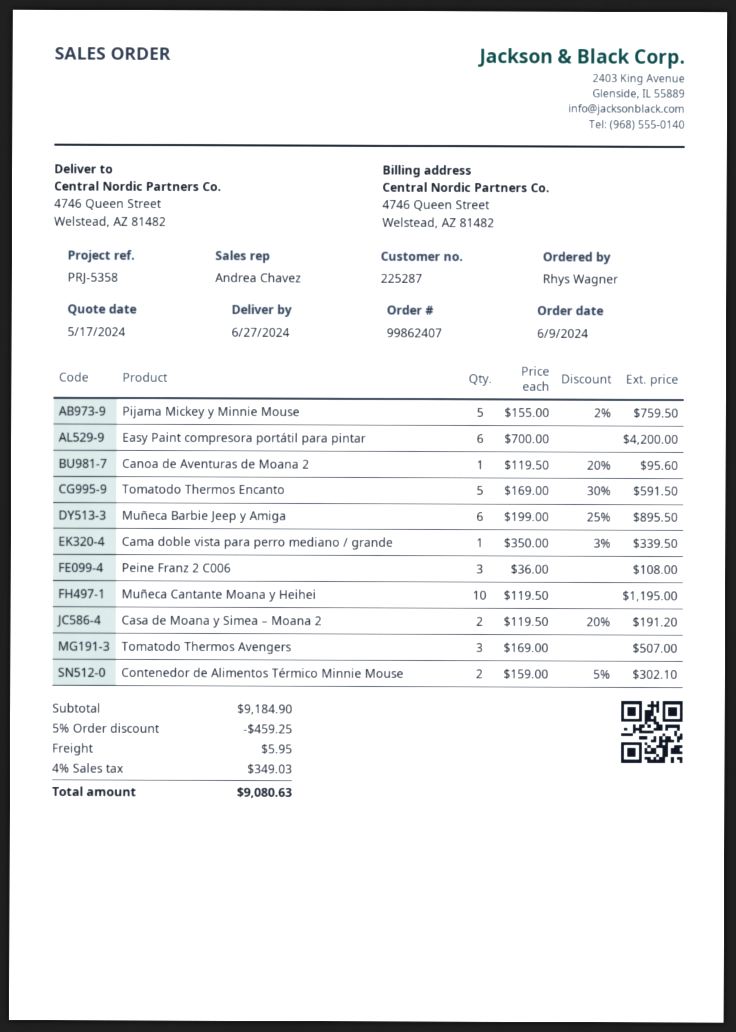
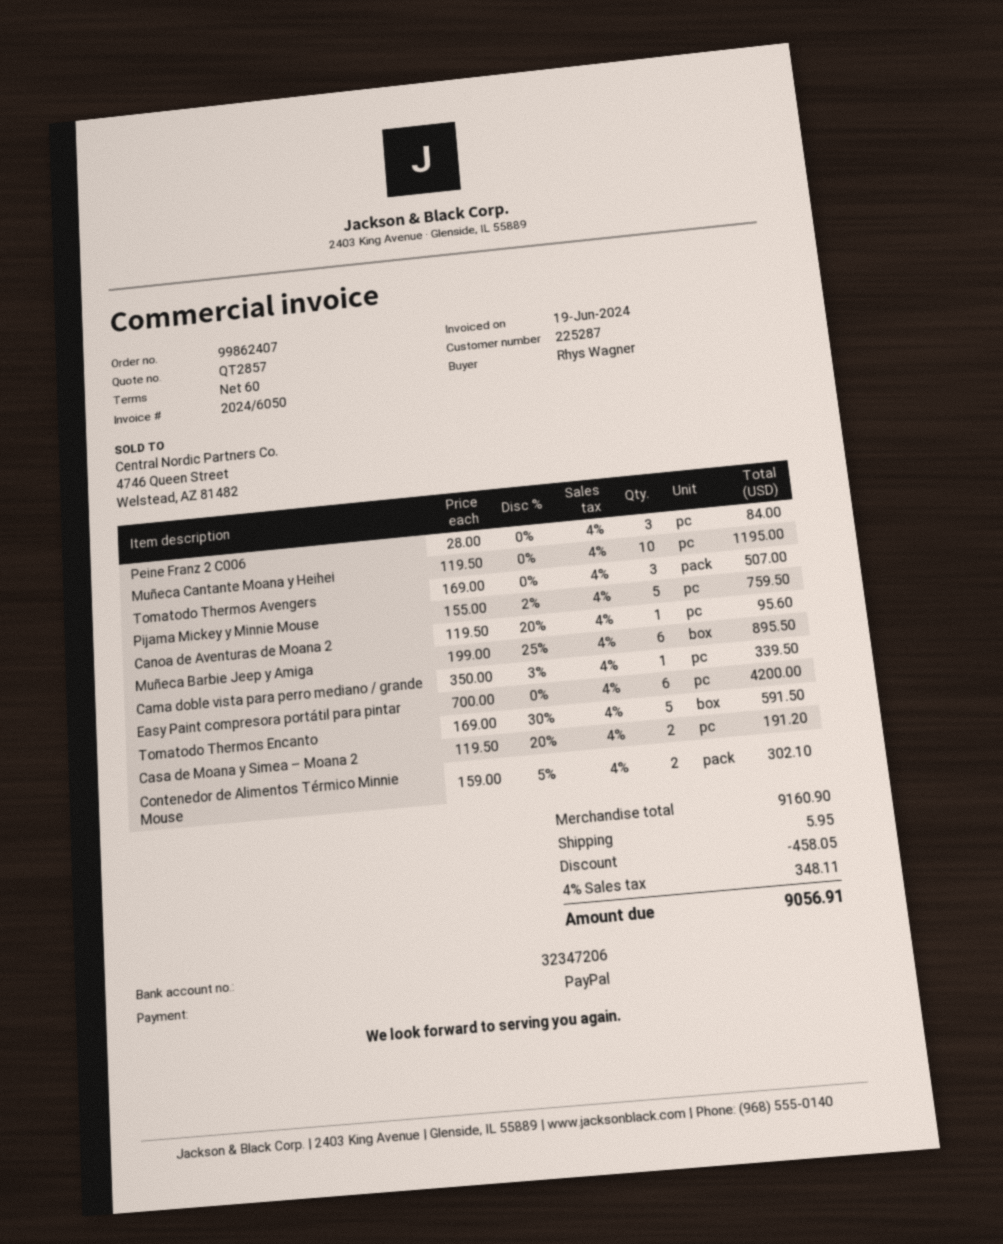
Peine Franz 2 C006: 3 x 36.00 = 108.00 -> 3 x 28.00 = 84.00
subtotal: 9184.90 -> 9160.90
discount: 459.25 -> 458.05
tax: 4% = 349.03 -> 4% = 348.11
total: 9080.63 -> 9056.91

